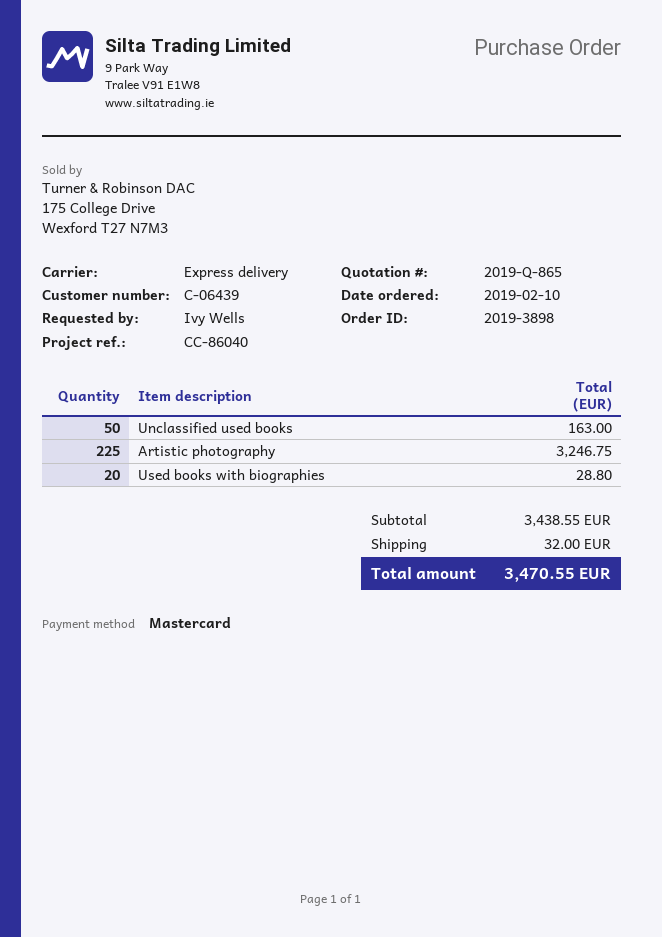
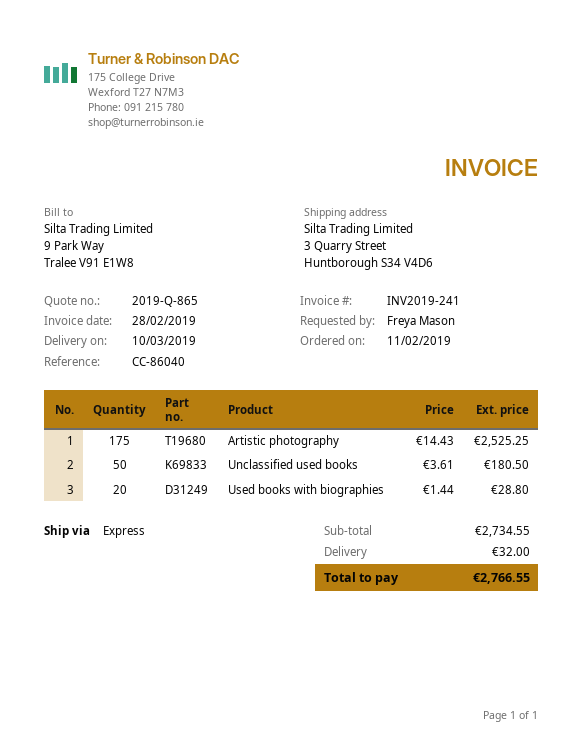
order date: 2019-02-10 -> 2019-02-11
ordered by: Ivy Wells -> Freya Mason
Unclassified used books: 50 for 163.00 -> 50 for 180.50
Artistic photography: 225 for 3246.75 -> 175 for 2525.25
subtotal: 3438.55 -> 2734.55
total: 3470.55 -> 2766.55

